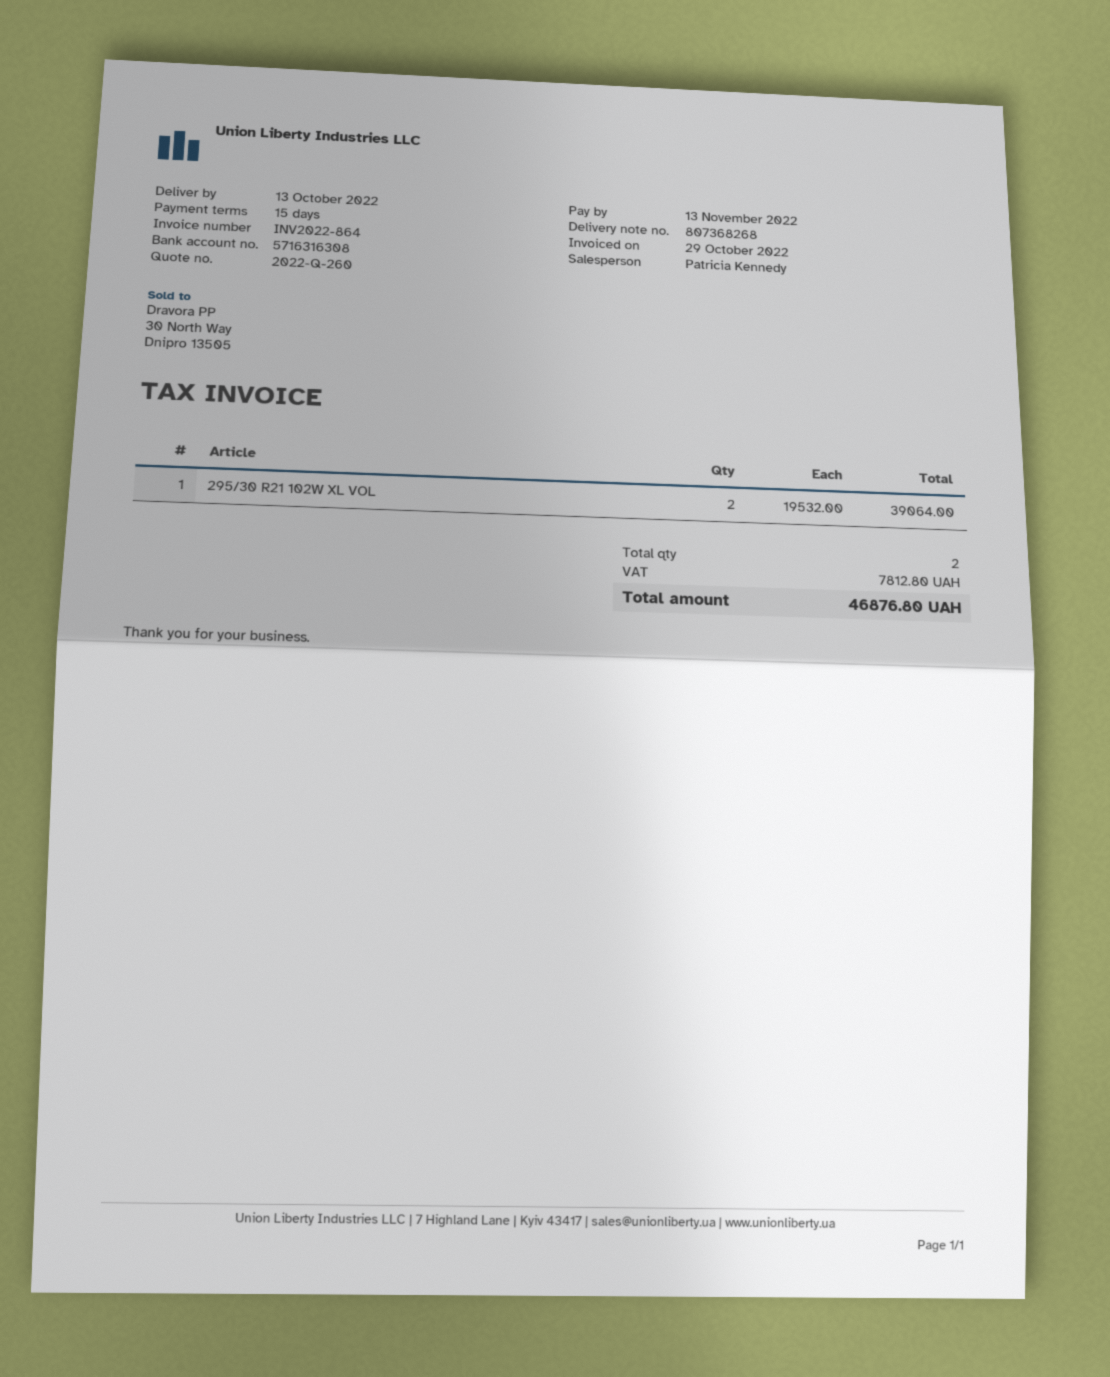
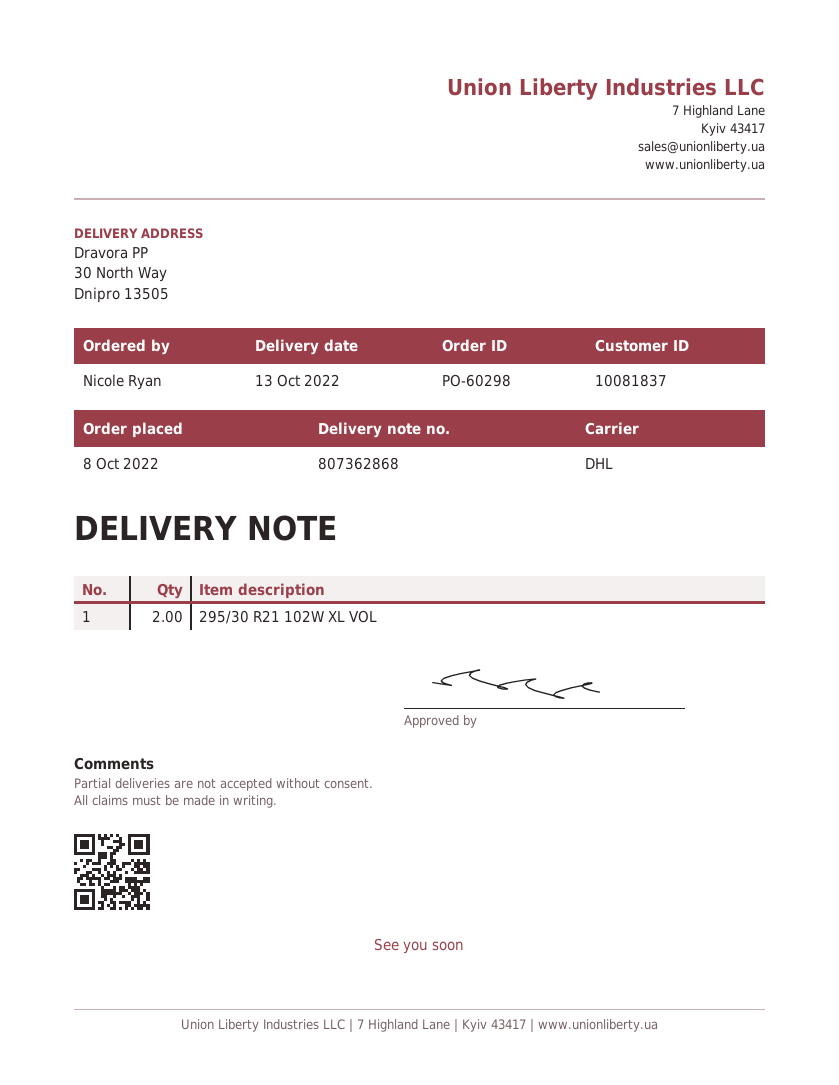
delivery note number: 807368268 -> 807362868

